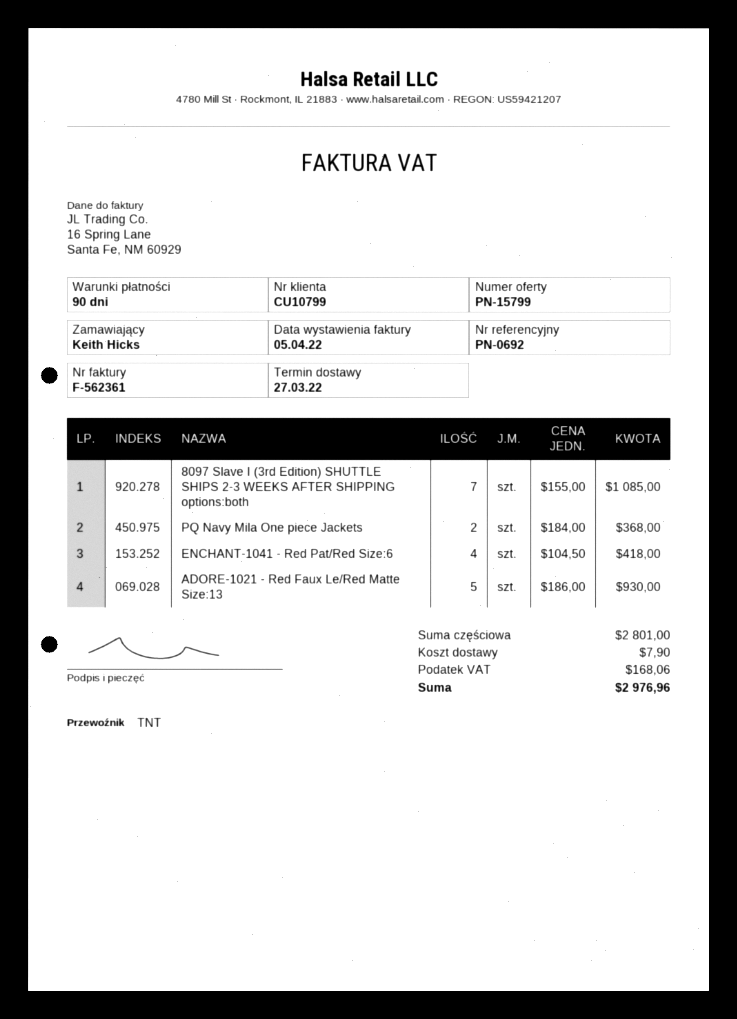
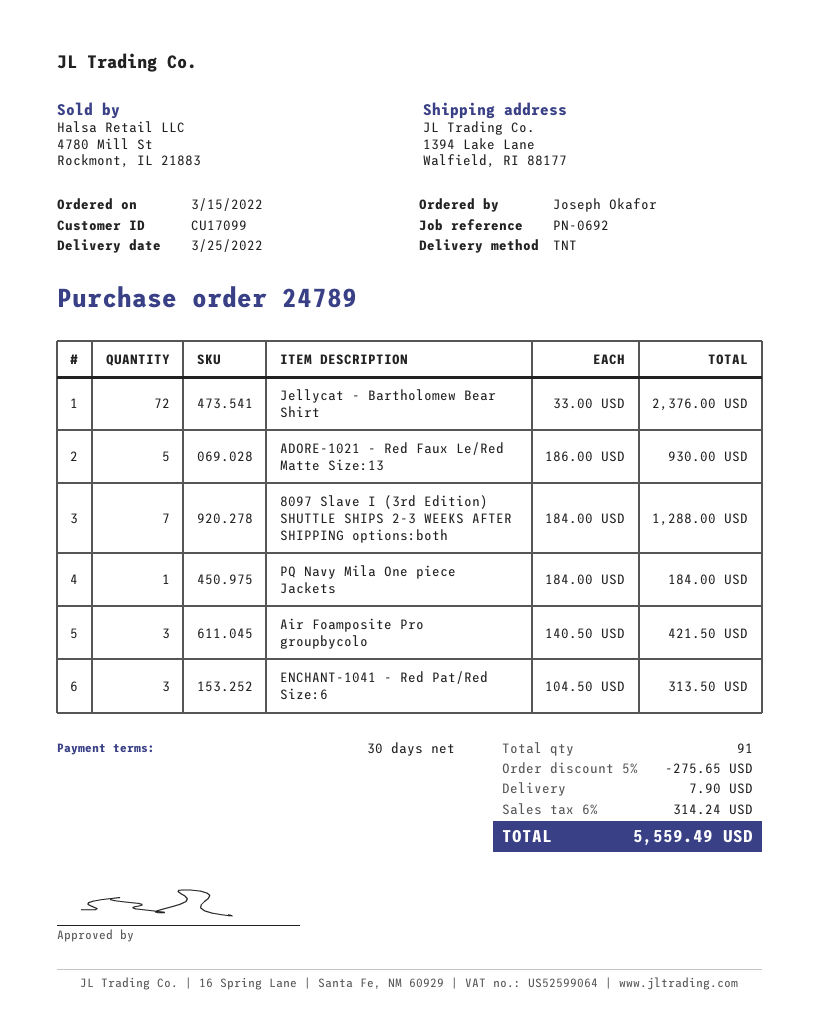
delivery date: 2022-03-27 -> 2022-03-25
payment terms: 90 days -> 30 days
customer number: CU10799 -> CU17099
ordered by: Keith Hicks -> Joseph Okafor
8097 Slave I (3rd Edition) SHUTTLE SHIPS 2-3 WEEKS AFTER SHIPPING options:both: 7 x 155.00 = 1085.00 -> 7 x 184.00 = 1288.00
PQ Navy Mila One piece Jackets: 2 x 184.00 = 368.00 -> 1 x 184.00 = 184.00
ENCHANT-1041 - Red Pat/Red Size:6: 4 x 104.50 = 418.00 -> 3 x 104.50 = 313.50
Jellycat - Bartholomew Bear Shirt: none -> 72 x 33.00 = 2376.00
Air Foamposite Pro groupbycolo: none -> 3 x 140.50 = 421.50
discount: none -> 5% = 275.65
tax: 168.06 -> 314.24
total: 2976.96 -> 5559.49

